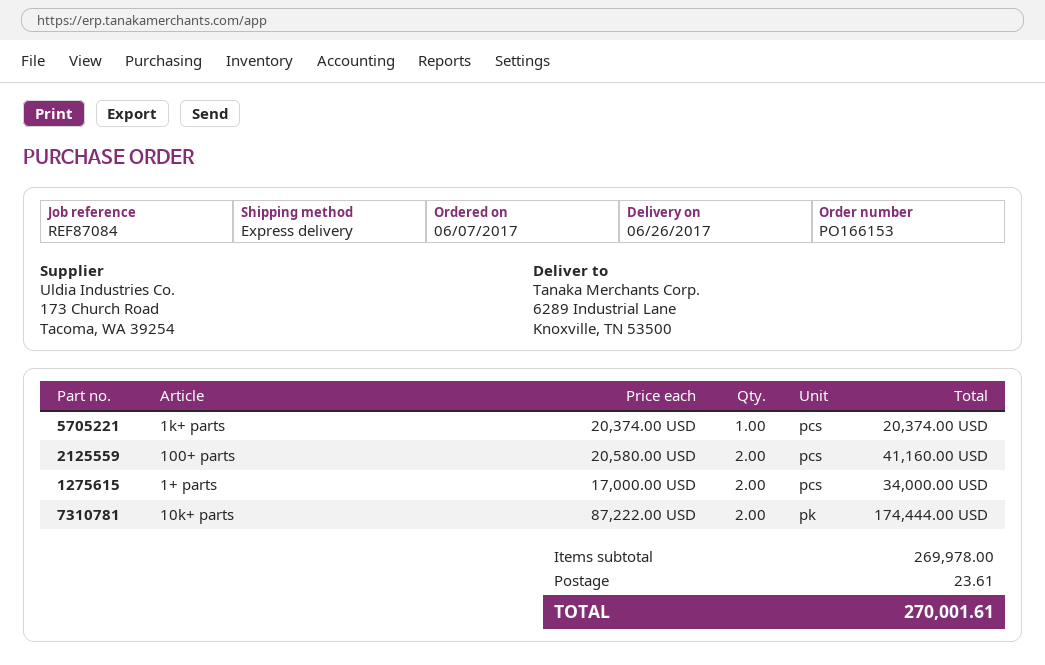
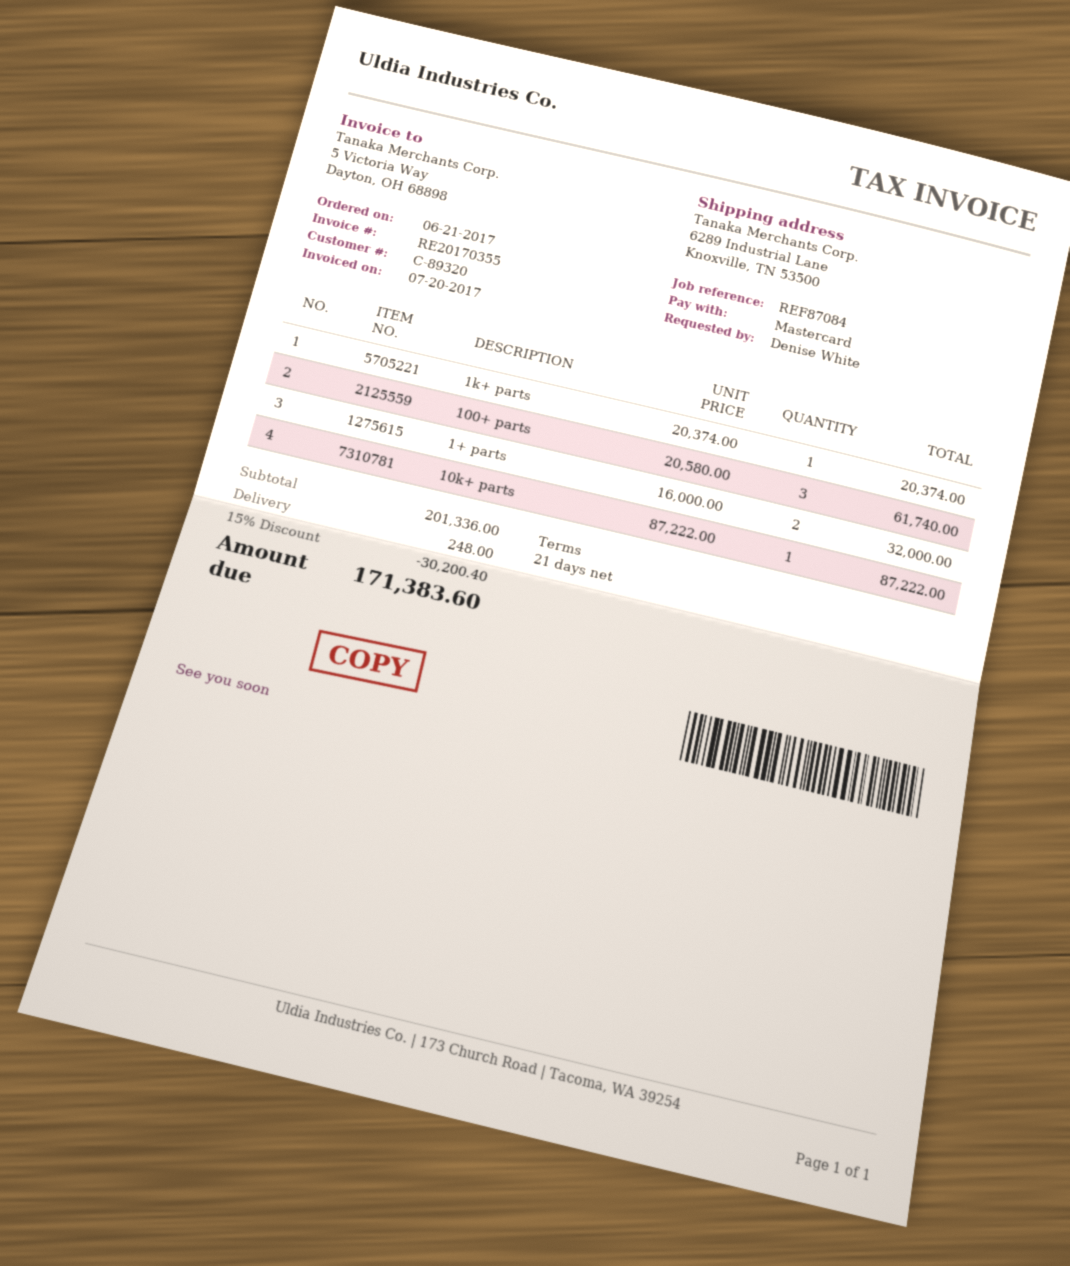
order date: 2017-06-07 -> 2017-06-21
100+ parts: 2 x 20580.00 = 41160.00 -> 3 x 20580.00 = 61740.00
1+ parts: 2 x 17000.00 = 34000.00 -> 2 x 16000.00 = 32000.00
10k+ parts: 2 x 87222.00 = 174444.00 -> 1 x 87222.00 = 87222.00
subtotal: 269978.00 -> 201336.00
discount: none -> 15% = 30200.40
shipping: 23.61 -> 248.00
total: 270001.61 -> 171383.60

